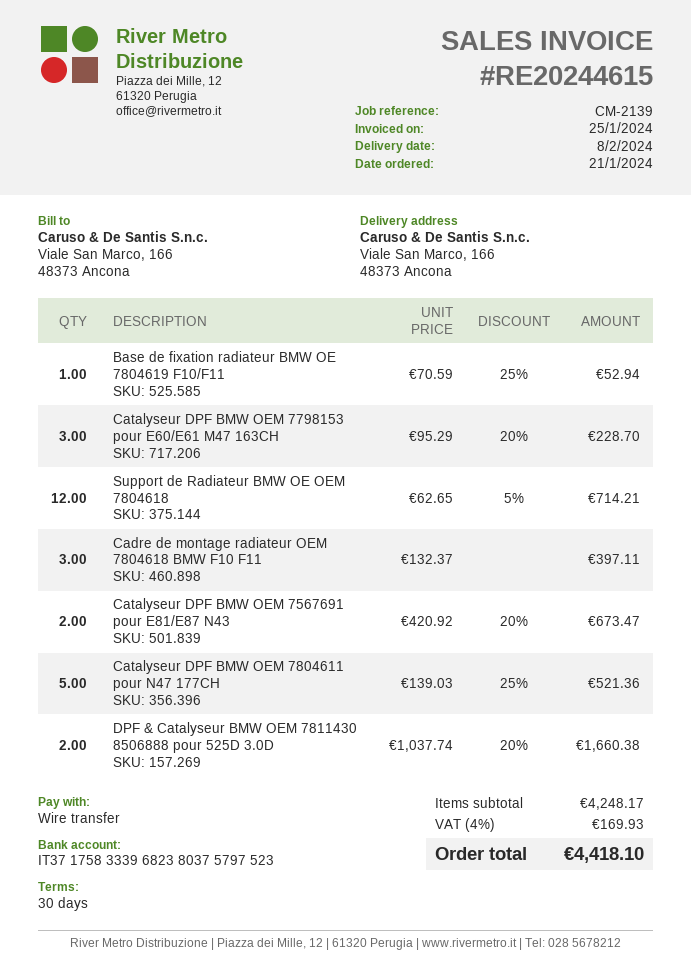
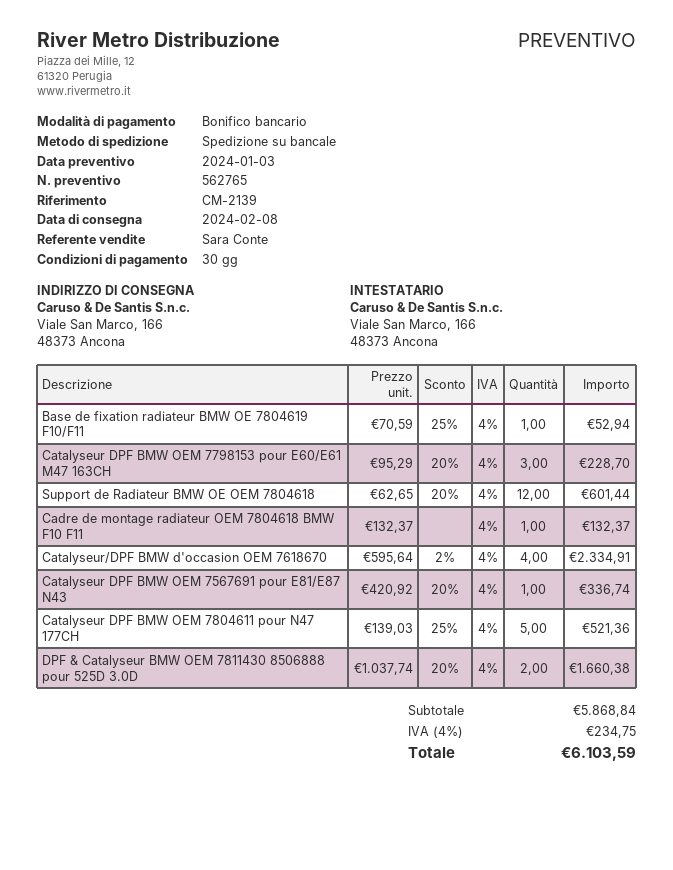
Support de Radiateur BMW OE OEM 7804618: 12 x 62.65 - 5% = 714.21 -> 12 x 62.65 - 20% = 601.44
Cadre de montage radiateur OEM 7804618 BMW F10 F11: 3 x 132.37 = 397.11 -> 1 x 132.37 = 132.37
Catalyseur DPF BMW OEM 7567691 pour E81/E87 N43: 2 x 420.92 - 20% = 673.47 -> 1 x 420.92 - 20% = 336.74
Catalyseur/DPF BMW d'occasion OEM 7618670: none -> 4 x 595.64 - 2% = 2334.91
subtotal: 4248.17 -> 5868.84
tax: 4% = 169.93 -> 4% = 234.75
total: 4418.10 -> 6103.59

